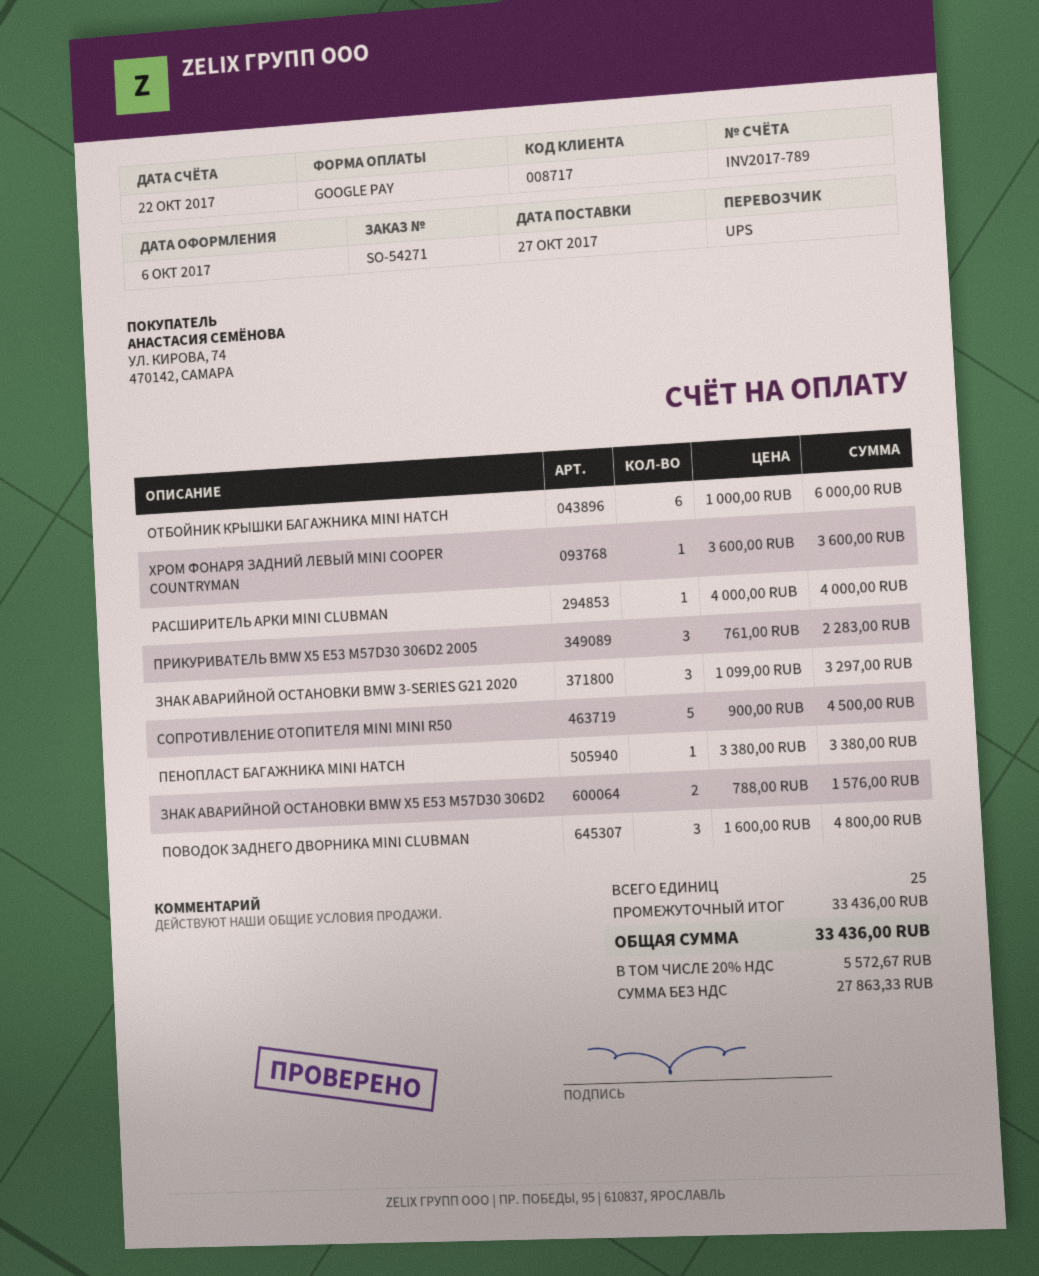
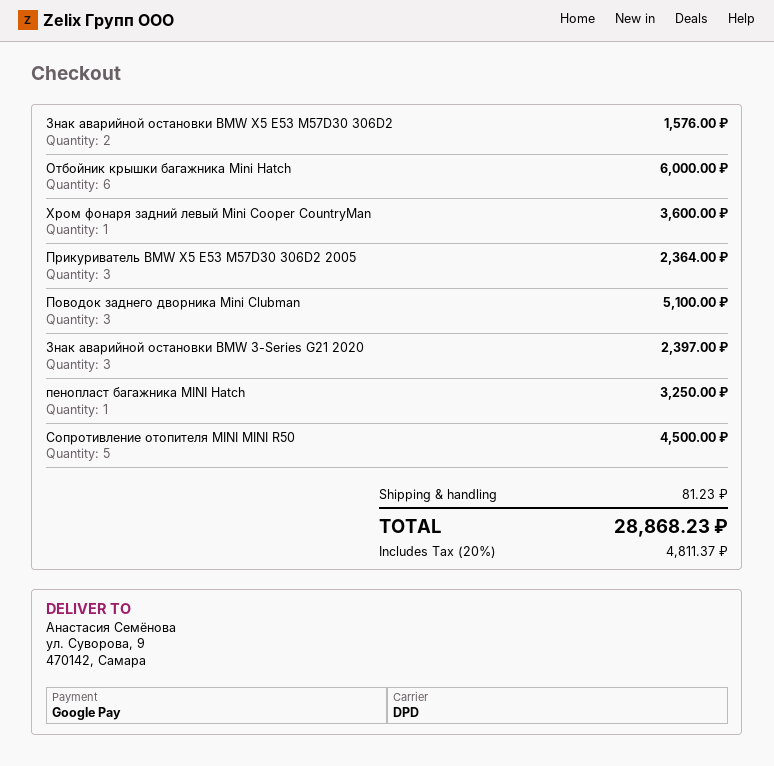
shipping method: UPS -> DPD
РАСШИРИТЕЛЬ АРКИ MINI CLUBMAN: 1 for 4000.00 -> none
ПРИКУРИВАТЕЛЬ BMW X5 E53 M57D30 306D2 2005: 3 for 2283.00 -> 3 for 2364.00
ЗНАК АВАРИЙНОЙ ОСТАНОВКИ BMW 3-SERIES G21 2020: 3 for 3297.00 -> 3 for 2397.00
ПЕНОПЛАСТ БАГАЖНИКА MINI HATCH: 1 for 3380.00 -> 1 for 3250.00
ПОВОДОК ЗАДНЕГО ДВОРНИКА MINI CLUBMAN: 3 for 4800.00 -> 3 for 5100.00
shipping: none -> 81.23
tax: 20% = 5572.67 -> 20% = 4811.37
total: 33436.00 -> 28868.23

